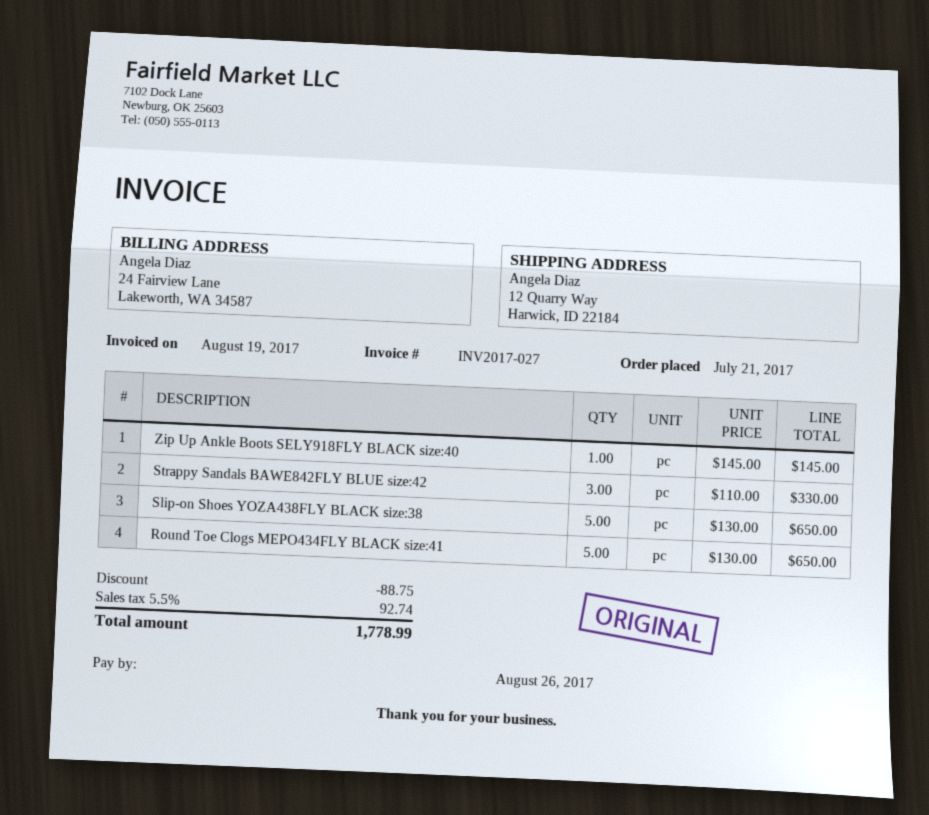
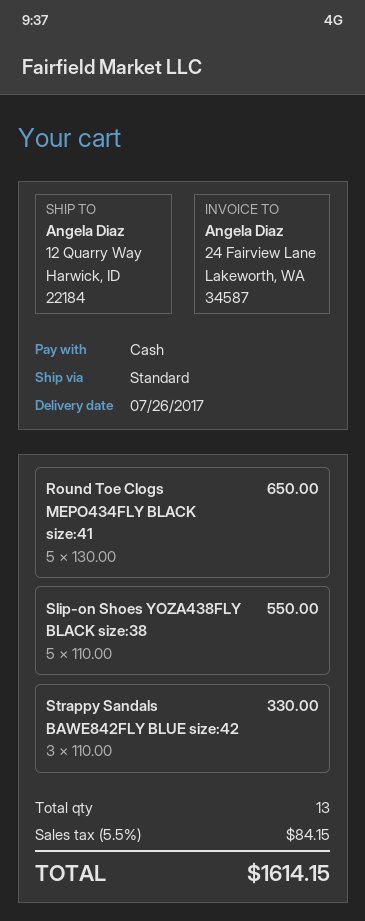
Zip Up Ankle Boots SELY918FLY BLACK size:40: 1 x 145.00 = 145.00 -> none
Slip-on Shoes YOZA438FLY BLACK size:38: 5 x 130.00 = 650.00 -> 5 x 110.00 = 550.00
discount: 88.75 -> none
tax: 5.5% = 92.74 -> 5.5% = 84.15
total: 1778.99 -> 1614.15

